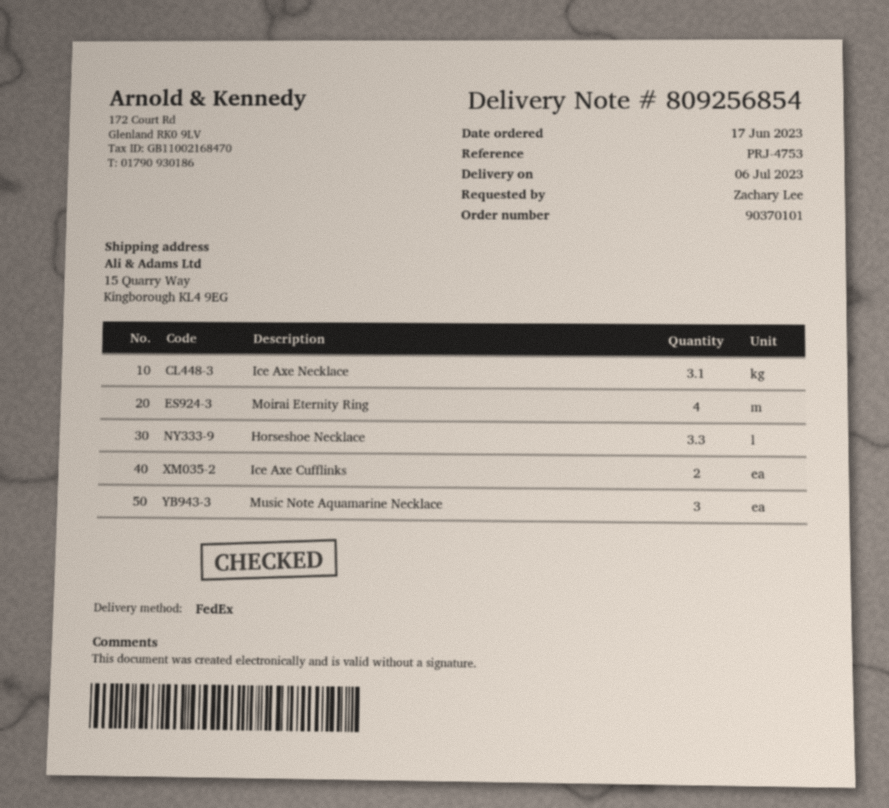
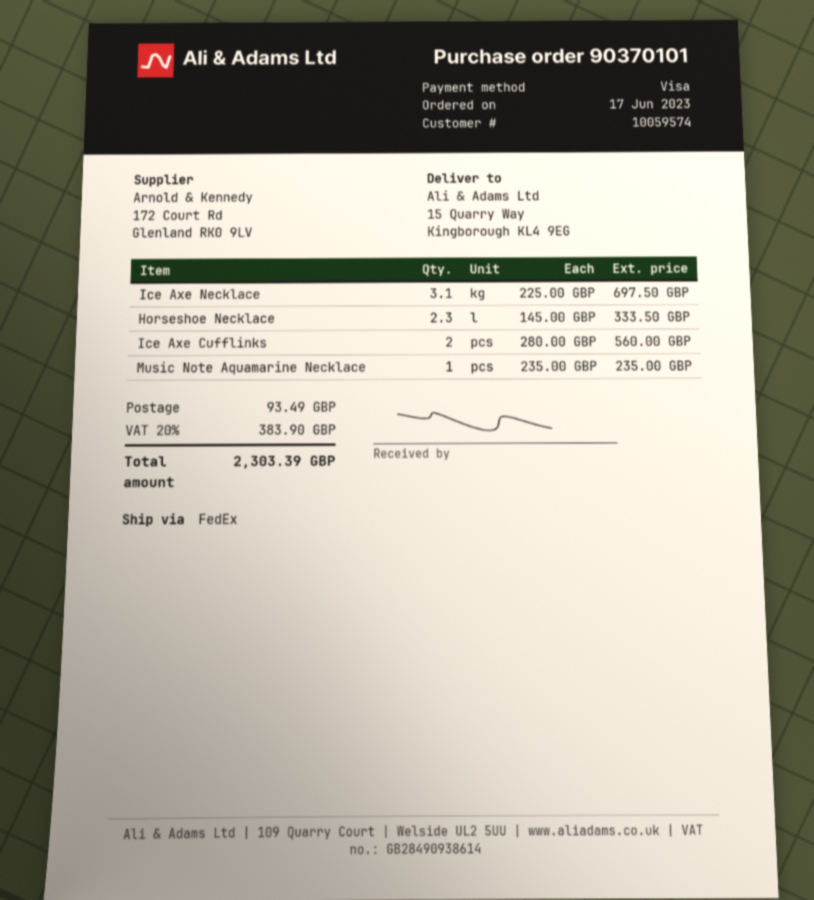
Moirai Eternity Ring: 4 -> none
Horseshoe Necklace: 3.3 -> 2.3
Music Note Aquamarine Necklace: 3 -> 1

